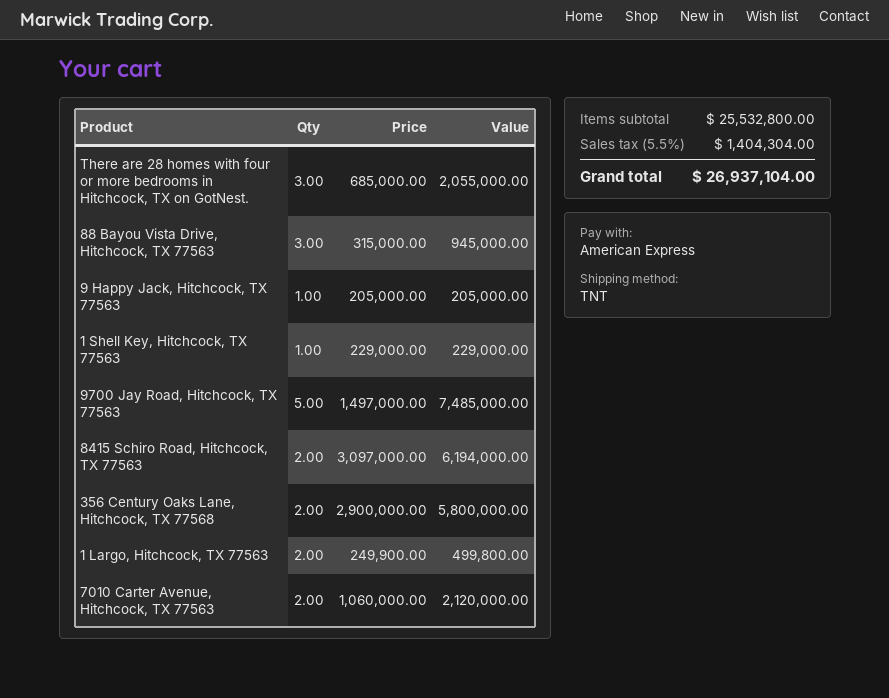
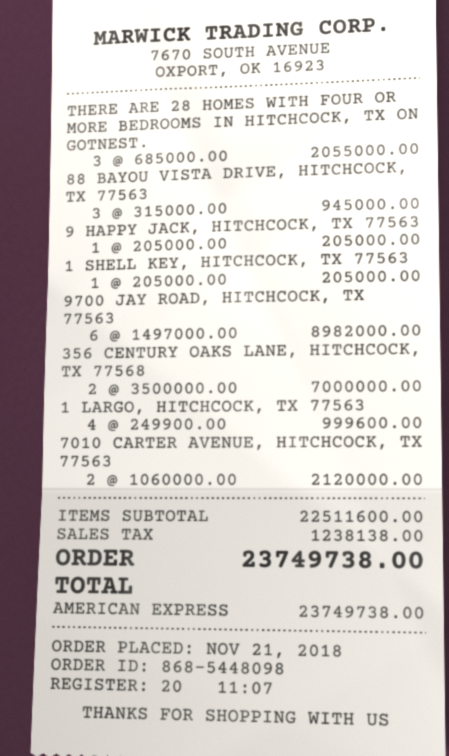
1 Shell Key, Hitchcock, TX 77563: 1 x 229000.00 = 229000.00 -> 1 x 205000.00 = 205000.00
9700 Jay Road, Hitchcock, TX 77563: 5 x 1497000.00 = 7485000.00 -> 6 x 1497000.00 = 8982000.00
8415 Schiro Road, Hitchcock, TX 77563: 2 x 3097000.00 = 6194000.00 -> none
356 Century Oaks Lane, Hitchcock, TX 77568: 2 x 2900000.00 = 5800000.00 -> 2 x 3500000.00 = 7000000.00
1 Largo, Hitchcock, TX 77563: 2 x 249900.00 = 499800.00 -> 4 x 249900.00 = 999600.00
subtotal: 25532800.00 -> 22511600.00
tax: 1404304.00 -> 1238138.00
total: 26937104.00 -> 23749738.00

